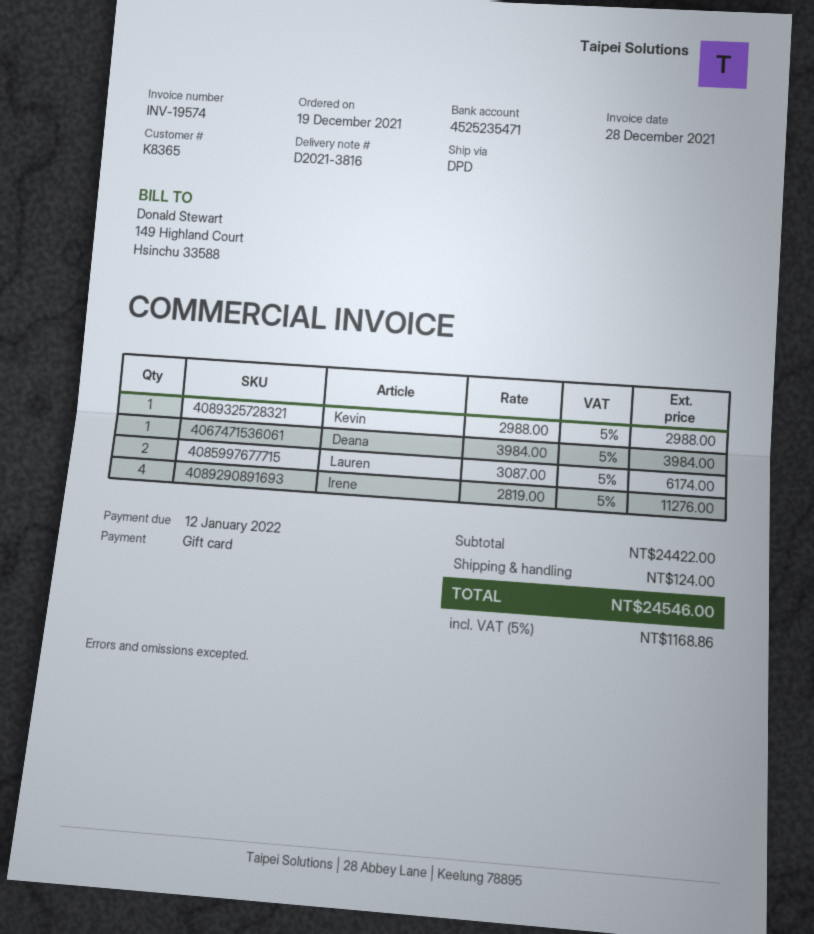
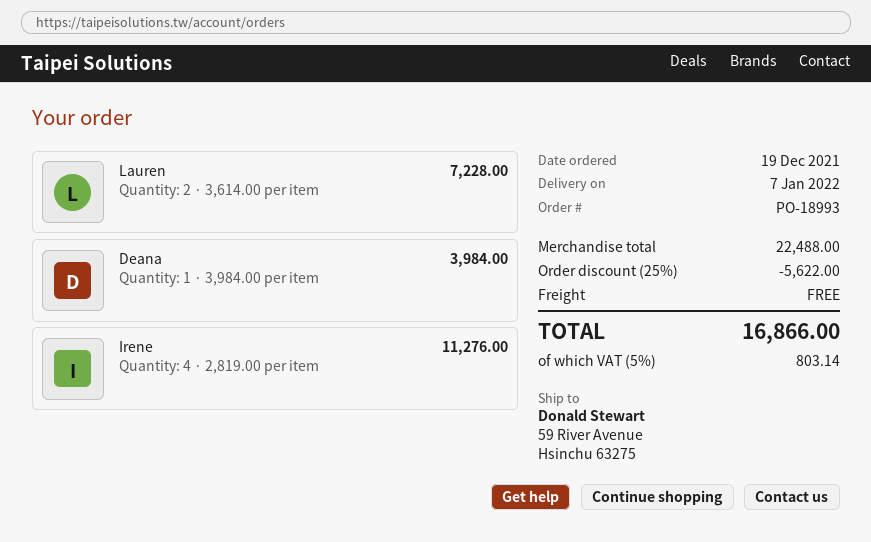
Kevin: 1 x 2988.00 = 2988.00 -> none
Lauren: 2 x 3087.00 = 6174.00 -> 2 x 3614.00 = 7228.00
subtotal: 24422.00 -> 22488.00
discount: none -> 25% = 5622.00
shipping: 124.00 -> 0.00
tax: 5% = 1168.86 -> 5% = 803.14
total: 24546.00 -> 16866.00

